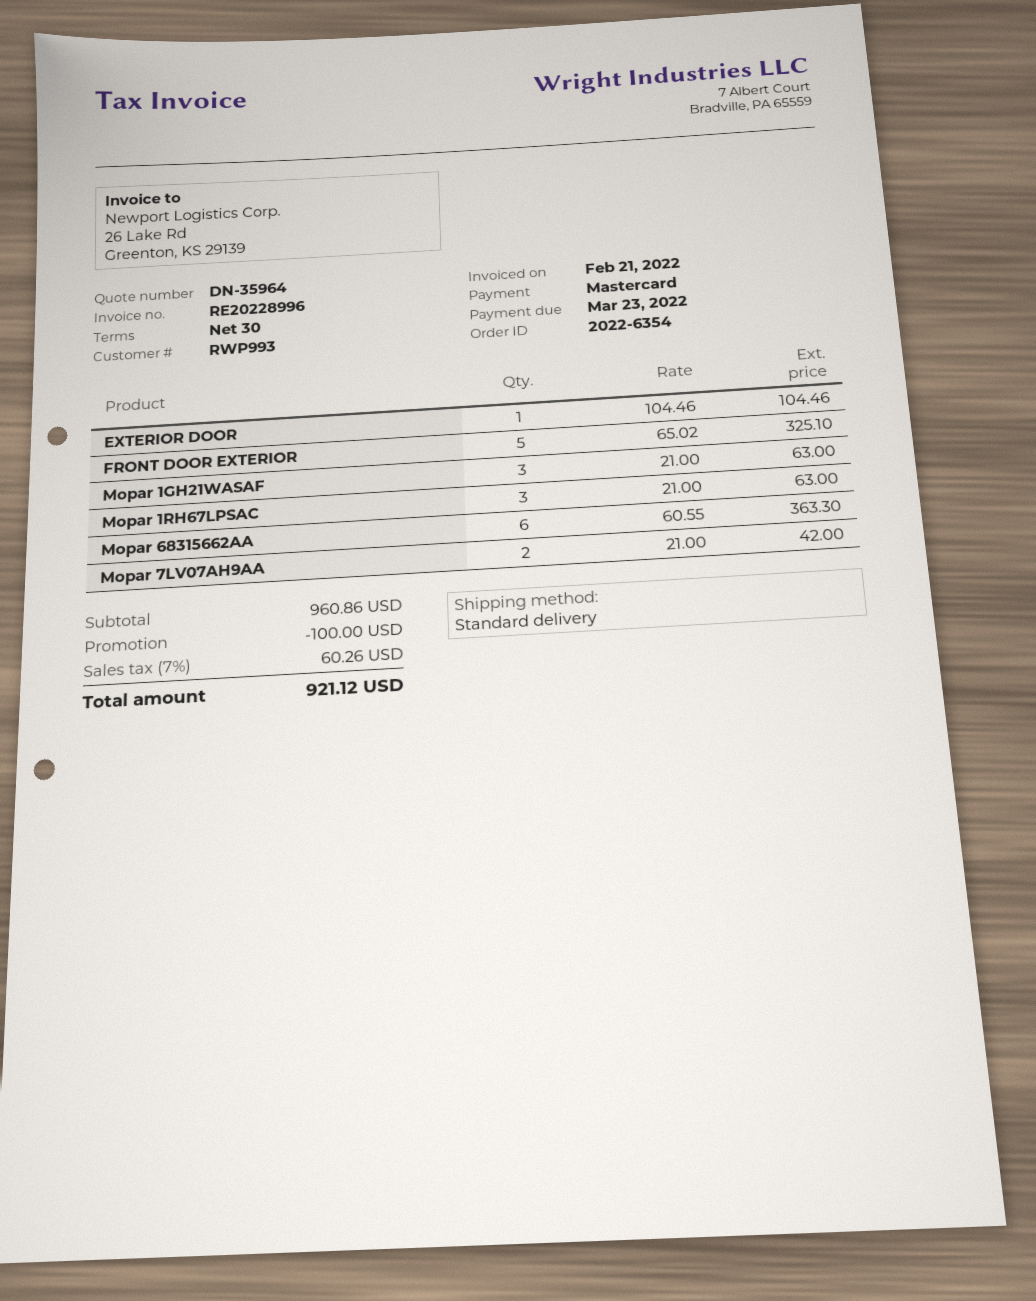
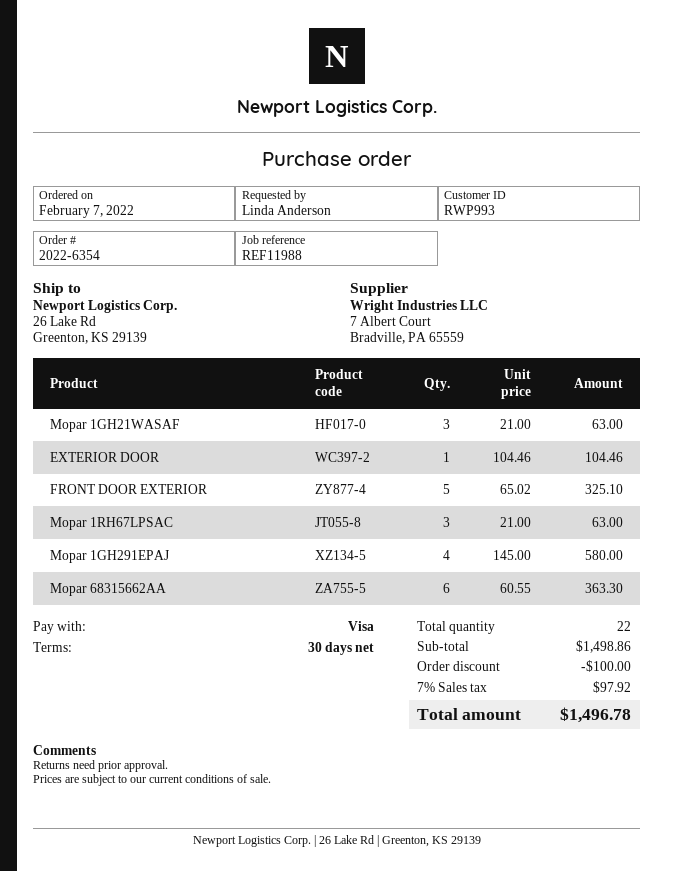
payment method: Mastercard -> Visa
Mopar 7LV07AH9AA: 2 x 21.00 = 42.00 -> none
Mopar 1GH291EPAJ: none -> 4 x 145.00 = 580.00
subtotal: 960.86 -> 1498.86
tax: 7% = 60.26 -> 7% = 97.92
total: 921.12 -> 1496.78

